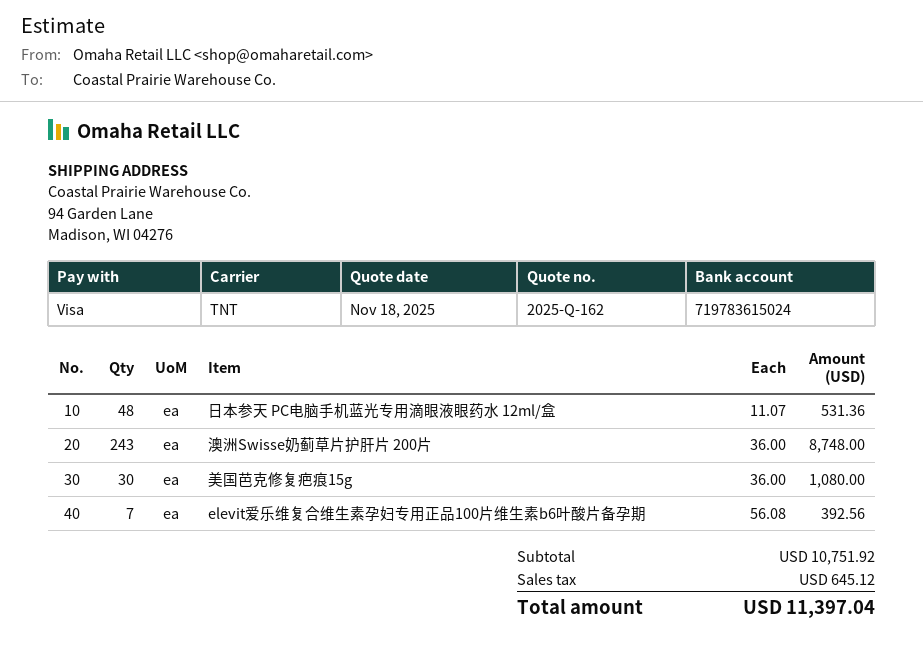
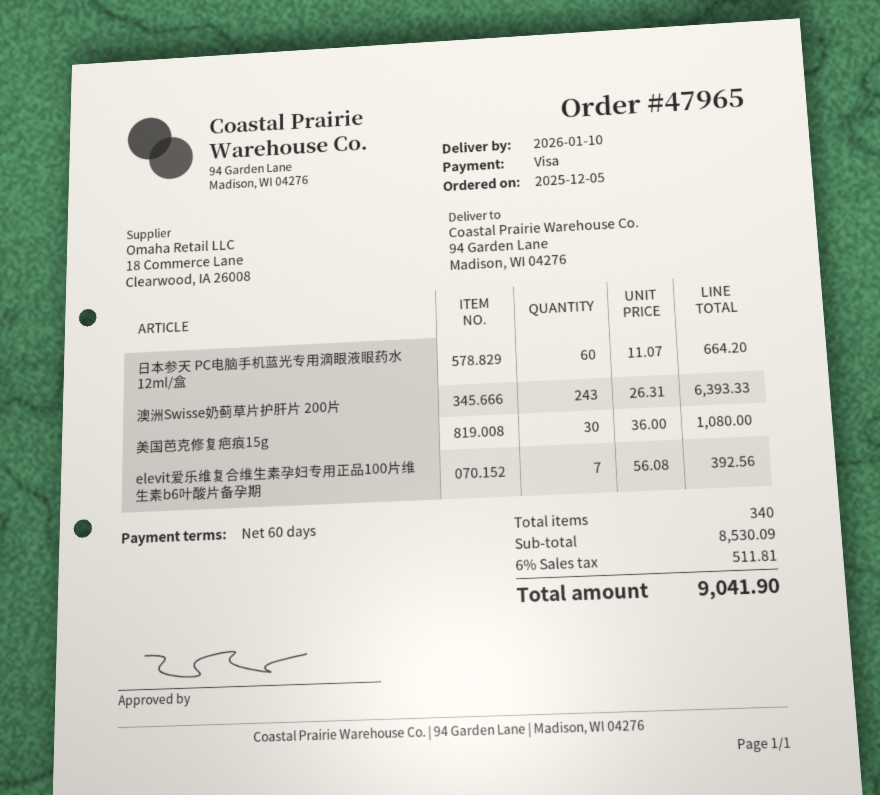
日本参天 PC电脑手机蓝光专用滴眼液眼药水 12ml/盒: 48 x 11.07 = 531.36 -> 60 x 11.07 = 664.20
澳洲Swisse奶蓟草片护肝片 200片: 243 x 36.00 = 8748.00 -> 243 x 26.31 = 6393.33
subtotal: 10751.92 -> 8530.09
tax: 645.12 -> 511.81
total: 11397.04 -> 9041.90

